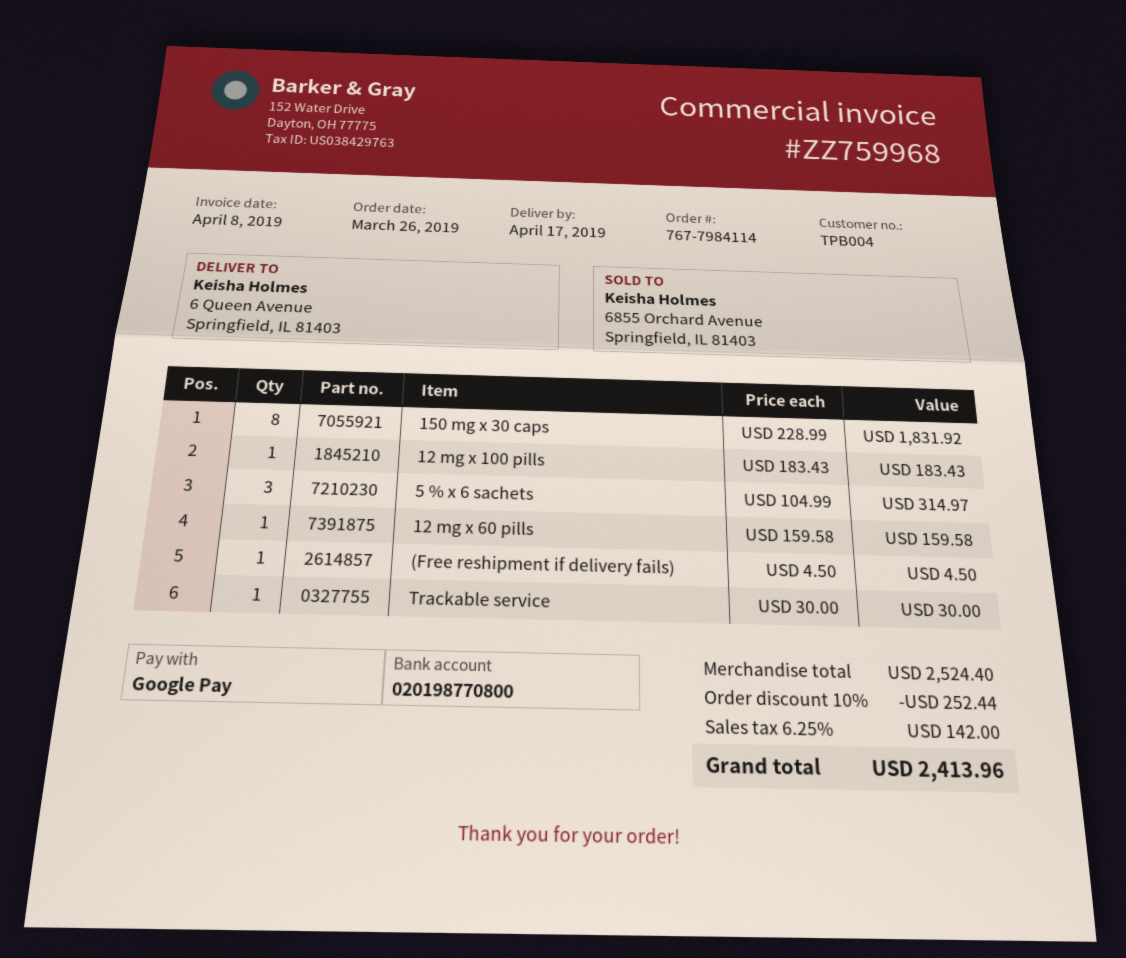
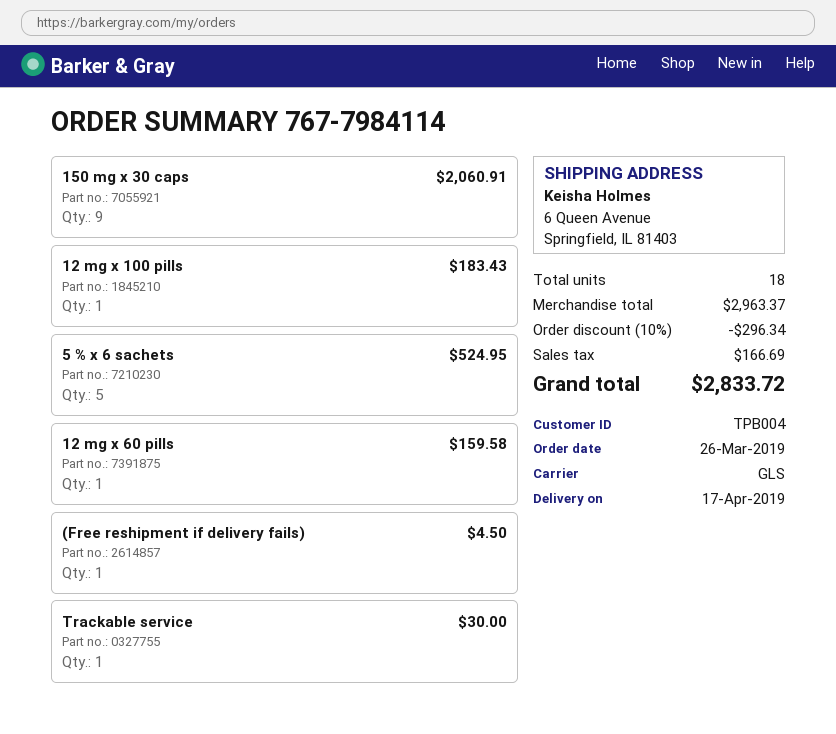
150 mg x 30 caps: 8 for 1831.92 -> 9 for 2060.91
5 % x 6 sachets: 3 for 314.97 -> 5 for 524.95
subtotal: 2524.40 -> 2963.37
discount: 10% = 252.44 -> 10% = 296.34
tax: 142.00 -> 166.69
total: 2413.96 -> 2833.72

